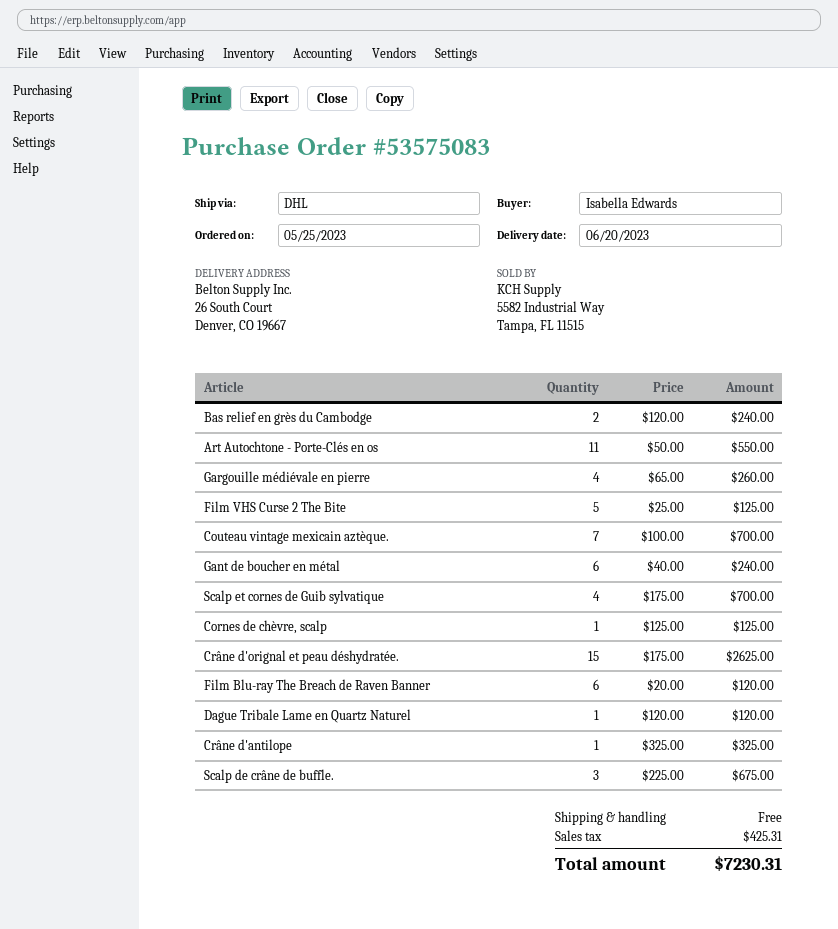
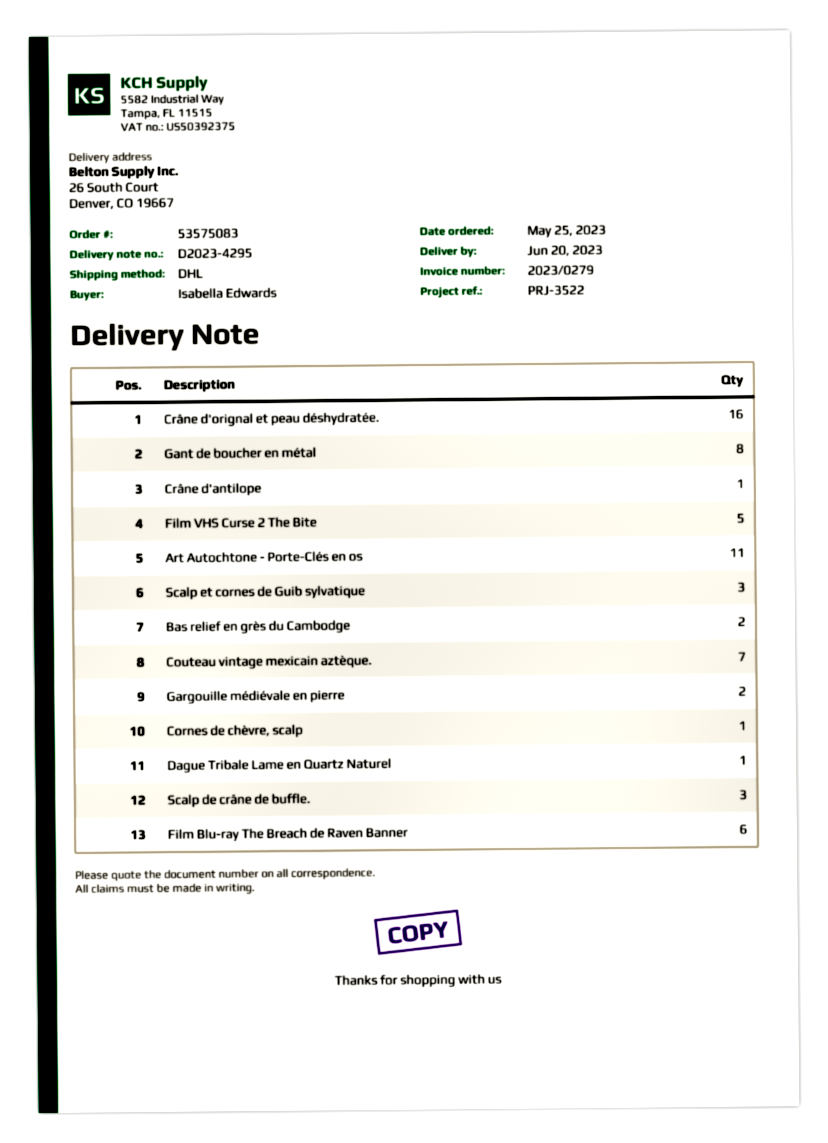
Gargouille médiévale en pierre: 4 -> 2
Gant de boucher en métal: 6 -> 8
Scalp et cornes de Guib sylvatique: 4 -> 3
Crâne d'orignal et peau déshydratée.: 15 -> 16

